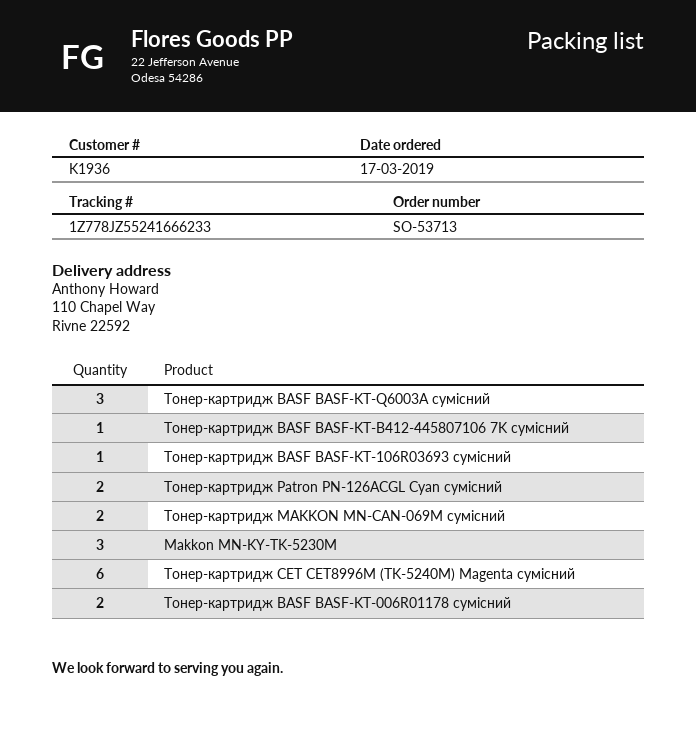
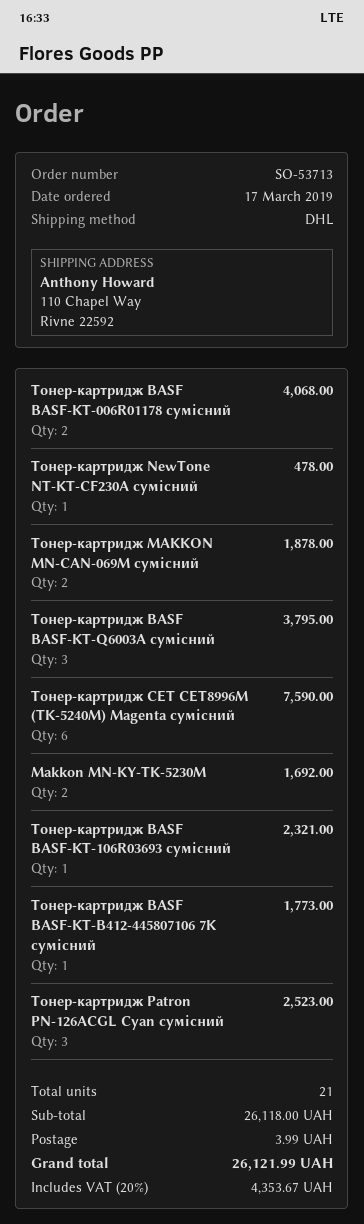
Тонер-картридж Patron PN-126ACGL Cyan сумісний: 2 -> 3
Makkon MN-KY-TK-5230M: 3 -> 2
Тонер-картридж NewTone NT-KT-CF230A сумісний: none -> 1

